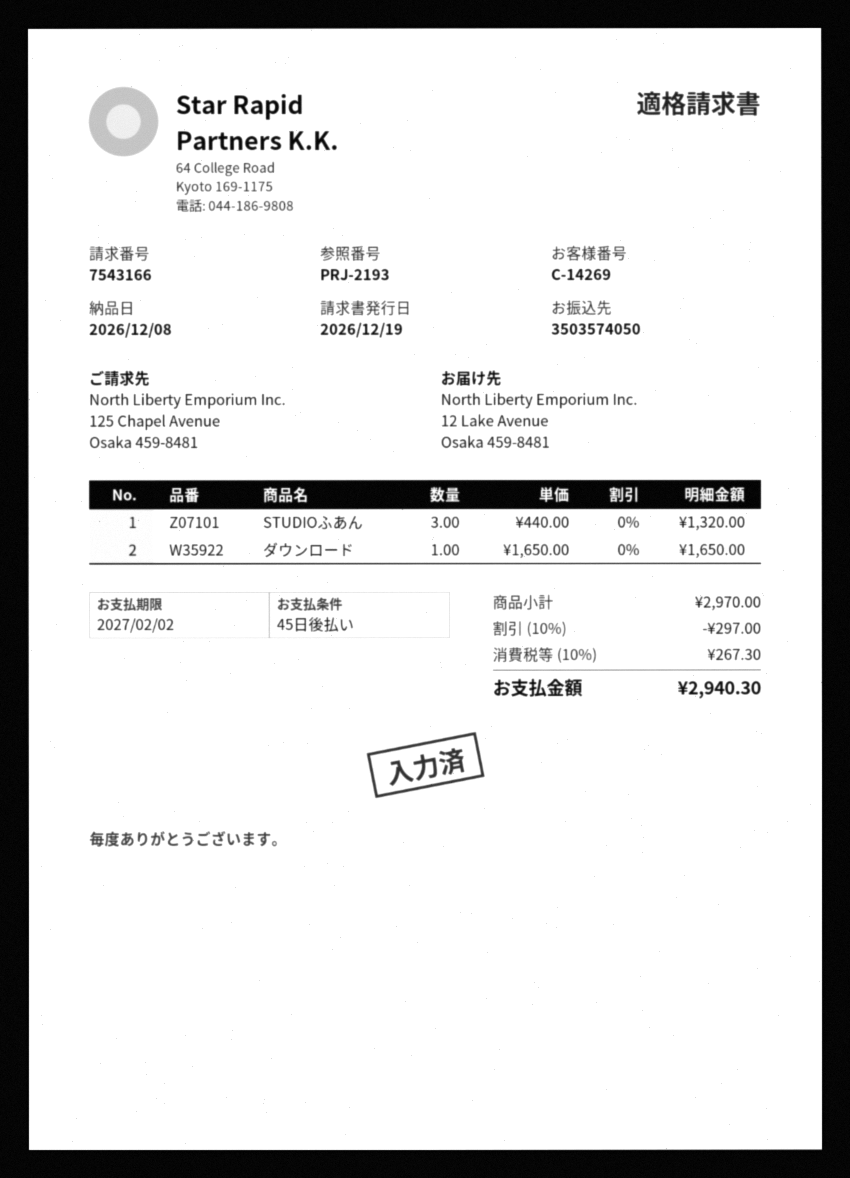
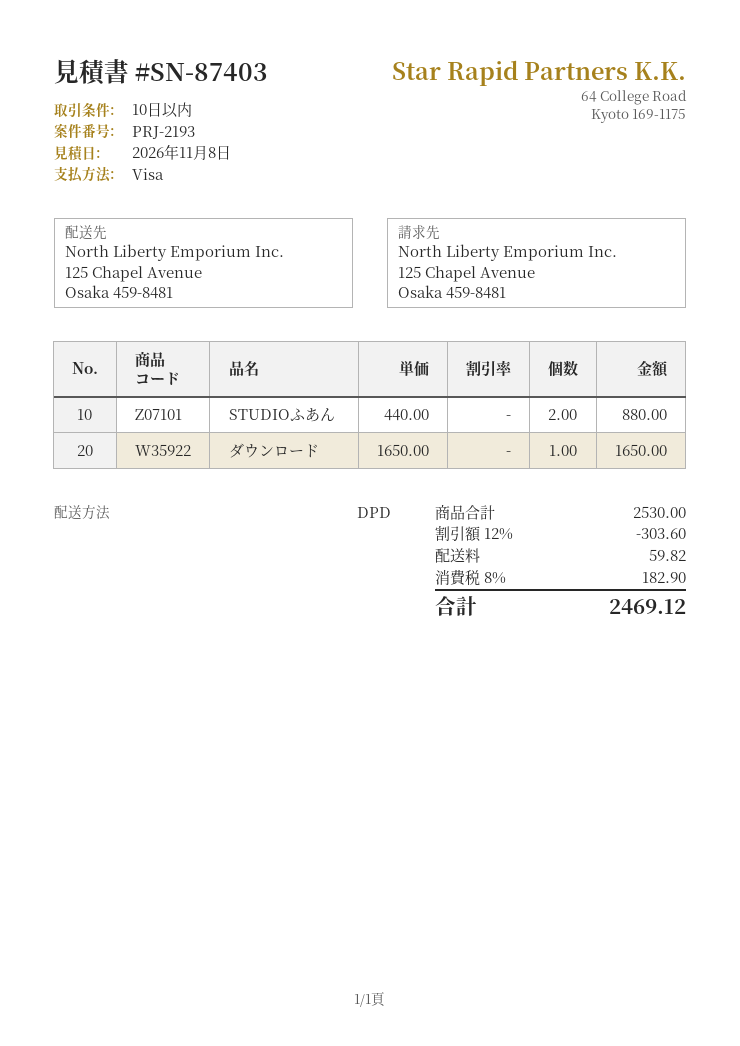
payment terms: 45 days -> 10 days
ship to: 12 Lake Avenue, Osaka 459-8481 -> 125 Chapel Avenue, Osaka 459-8481
STUDIOふあん: 3 x 440.00 = 1320.00 -> 2 x 440.00 = 880.00
subtotal: 2970.00 -> 2530.00
discount: 10% = 297.00 -> 12% = 303.60
shipping: none -> 59.82
tax: 10% = 267.30 -> 8% = 182.90
total: 2940.30 -> 2469.12

